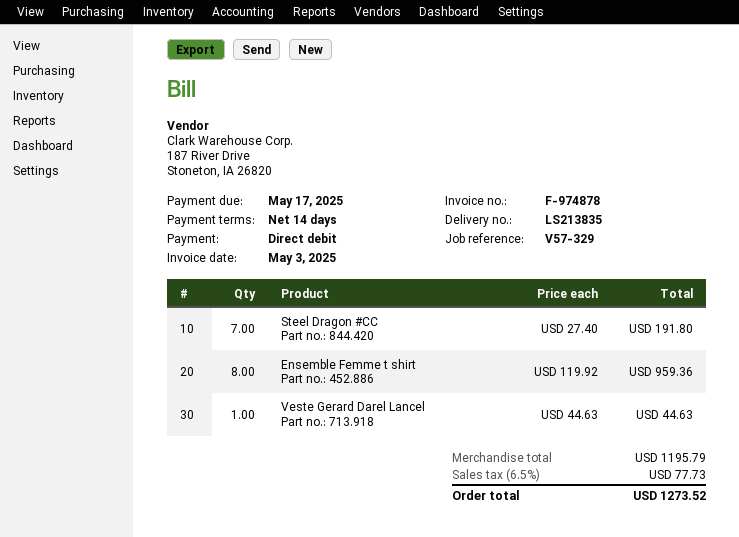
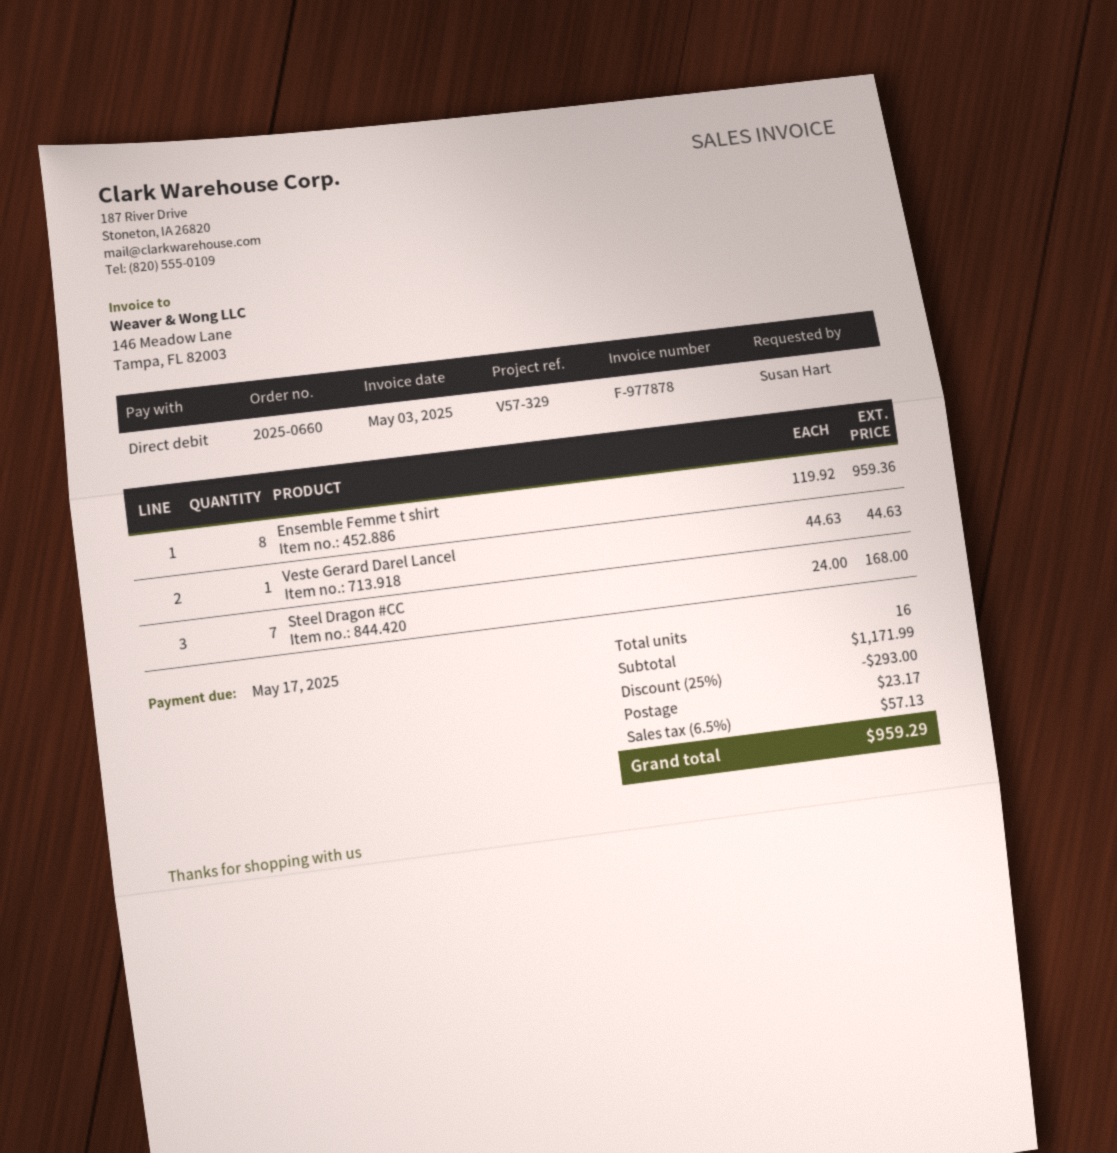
invoice number: F-974878 -> F-977878
Steel Dragon #CC: 7 x 27.40 = 191.80 -> 7 x 24.00 = 168.00
subtotal: 1195.79 -> 1171.99
discount: none -> 25% = 293.00
shipping: none -> 23.17
tax: 6.5% = 77.73 -> 6.5% = 57.13
total: 1273.52 -> 959.29

